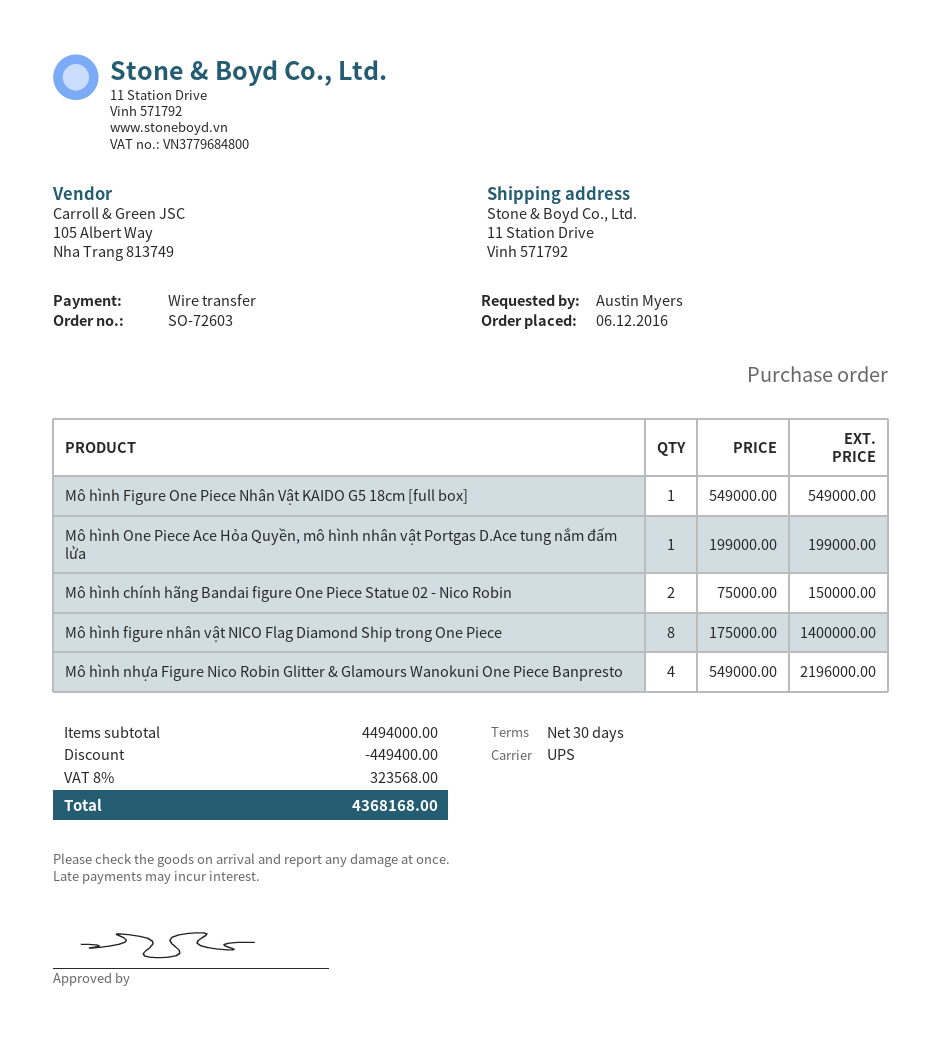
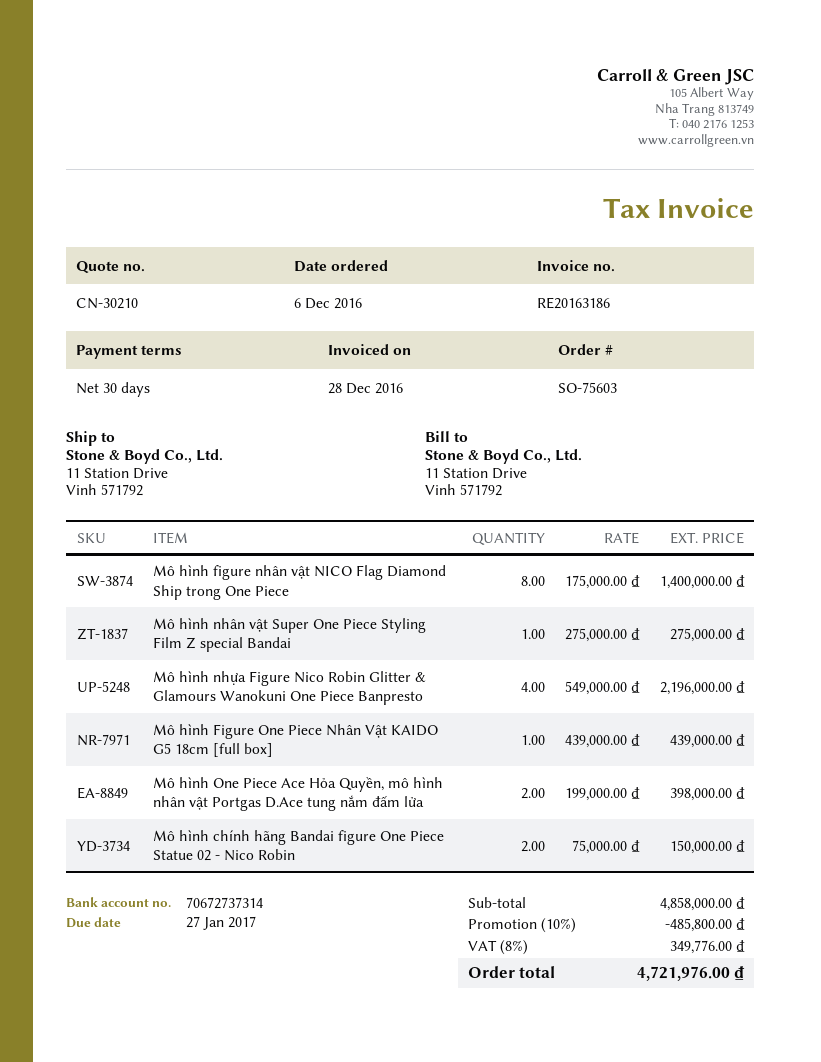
order number: SO-72603 -> SO-75603
Mô hình Figure One Piece Nhân Vật KAIDO G5 18cm [full box]: 1 x 549000.00 = 549000.00 -> 1 x 439000.00 = 439000.00
Mô hình One Piece Ace Hỏa Quyền, mô hình nhân vật Portgas D.Ace tung nắm đấm lửa: 1 x 199000.00 = 199000.00 -> 2 x 199000.00 = 398000.00
Mô hình nhân vật Super One Piece Styling Film Z special Bandai: none -> 1 x 275000.00 = 275000.00
subtotal: 4494000.00 -> 4858000.00
discount: 449400.00 -> 485800.00
tax: 8% = 323568.00 -> 8% = 349776.00
total: 4368168.00 -> 4721976.00

